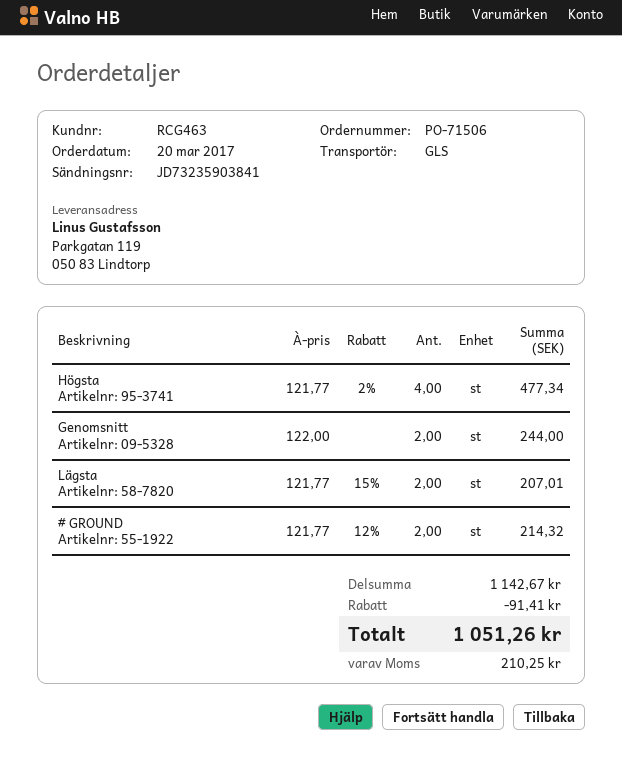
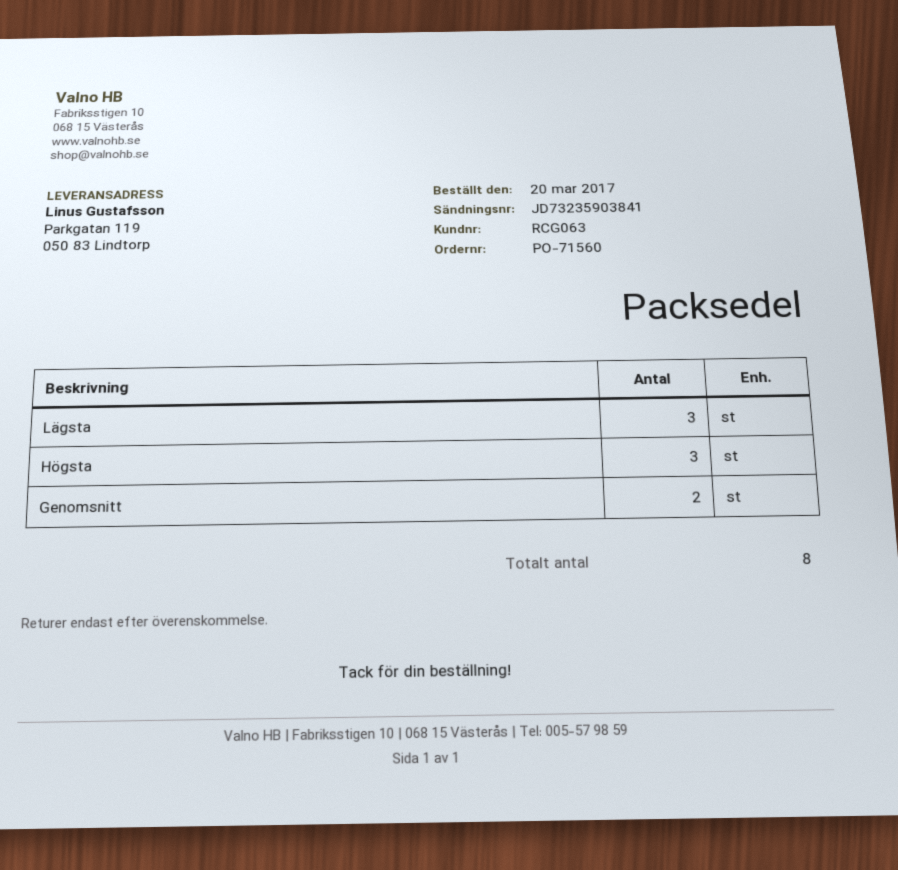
order number: PO-71506 -> PO-71560
customer number: RCG463 -> RCG063
Högsta: 4 -> 3
Lägsta: 2 -> 3
# GROUND: 2 -> none

